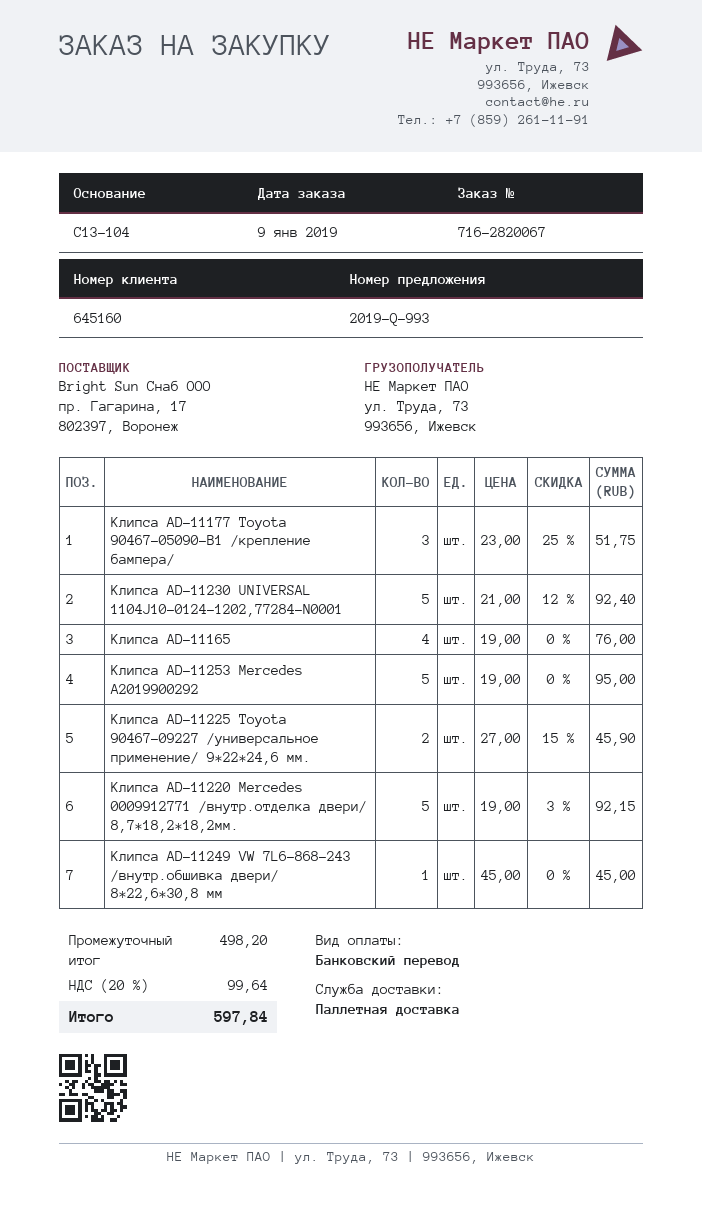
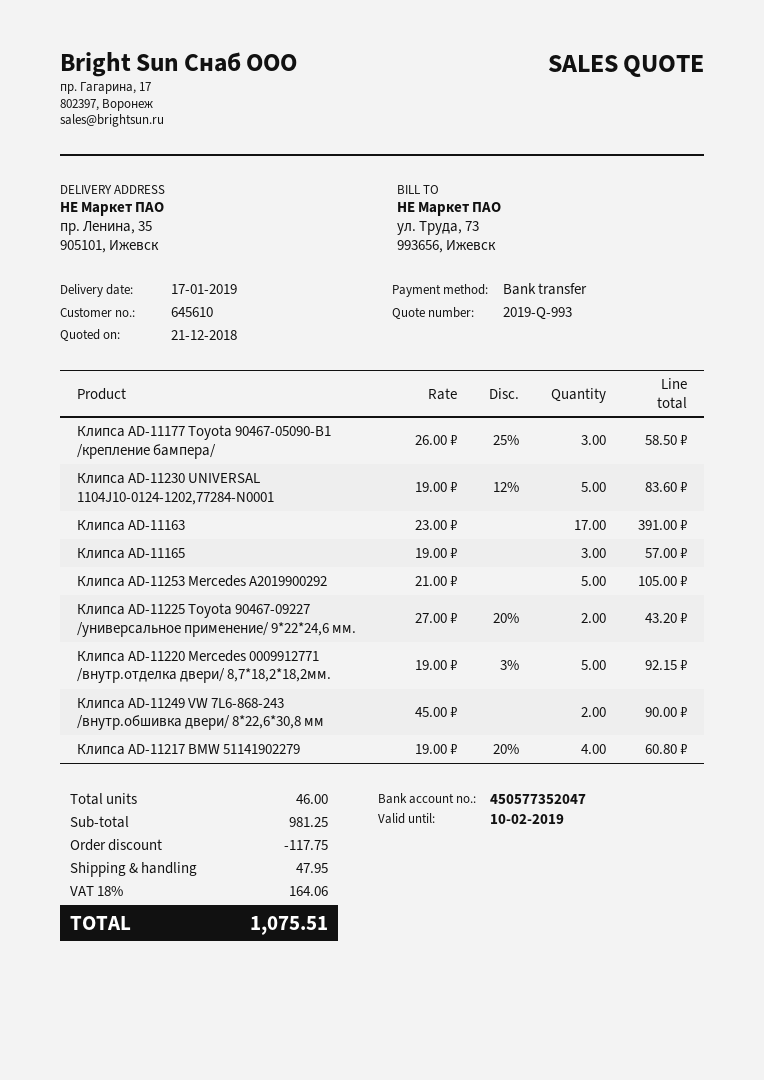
customer number: 645160 -> 645610
ship to: ул. Труда, 73, 993656, Ижевск -> пр. Ленина, 35, 905101, Ижевск
Клипса AD-11177 Toyota 90467-05090-B1 /крепление бампера/: 3 x 23.00 - 25% = 51.75 -> 3 x 26.00 - 25% = 58.50
Клипса AD-11230 UNIVERSAL 1104J10-0124-1202,77284-N0001: 5 x 21.00 - 12% = 92.40 -> 5 x 19.00 - 12% = 83.60
Клипса AD-11165: 4 x 19.00 = 76.00 -> 3 x 19.00 = 57.00
Клипса AD-11253 Mercedes A2019900292: 5 x 19.00 = 95.00 -> 5 x 21.00 = 105.00
Клипса AD-11225 Toyota 90467-09227 /универсальное применение/ 9*22*24,6 мм.: 2 x 27.00 - 15% = 45.90 -> 2 x 27.00 - 20% = 43.20
Клипса AD-11249 VW 7L6-868-243 /внутр.обшивка двери/ 8*22,6*30,8 мм: 1 x 45.00 = 45.00 -> 2 x 45.00 = 90.00
Клипса AD-11163: none -> 17 x 23.00 = 391.00
Клипса AD-11217 BMW 51141902279: none -> 4 x 19.00 - 20% = 60.80
subtotal: 498.20 -> 981.25
discount: none -> 117.75
shipping: none -> 47.95
tax: 20% = 99.64 -> 18% = 164.06
total: 597.84 -> 1075.51

